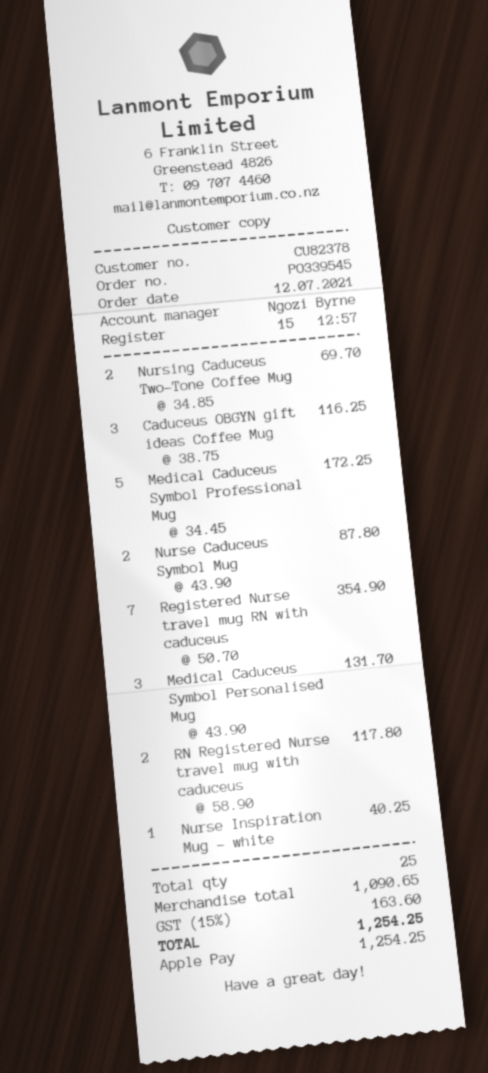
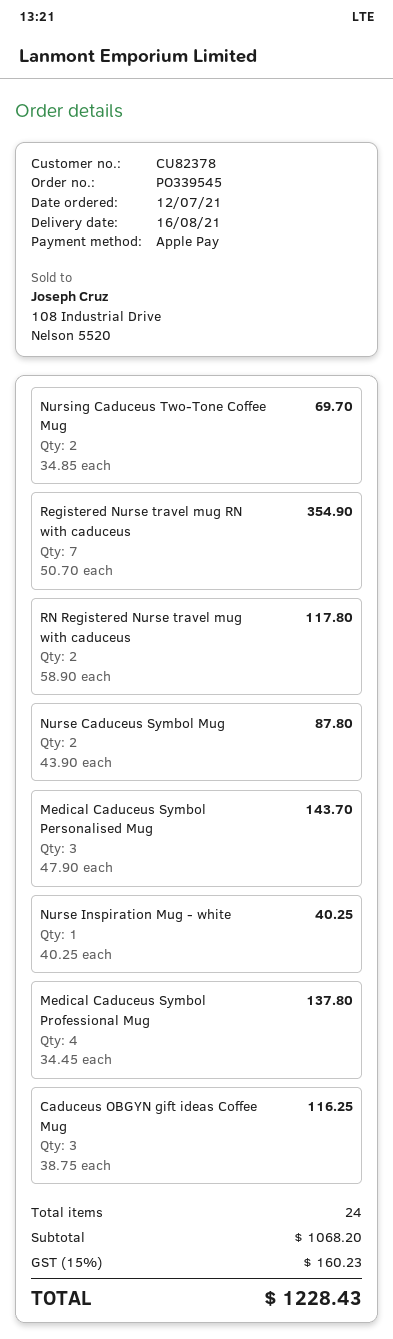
Medical Caduceus Symbol Professional Mug: 5 x 34.45 = 172.25 -> 4 x 34.45 = 137.80
Medical Caduceus Symbol Personalised Mug: 3 x 43.90 = 131.70 -> 3 x 47.90 = 143.70
total quantity: 25 -> 24
subtotal: 1090.65 -> 1068.20
tax: 15% = 163.60 -> 15% = 160.23
total: 1254.25 -> 1228.43

